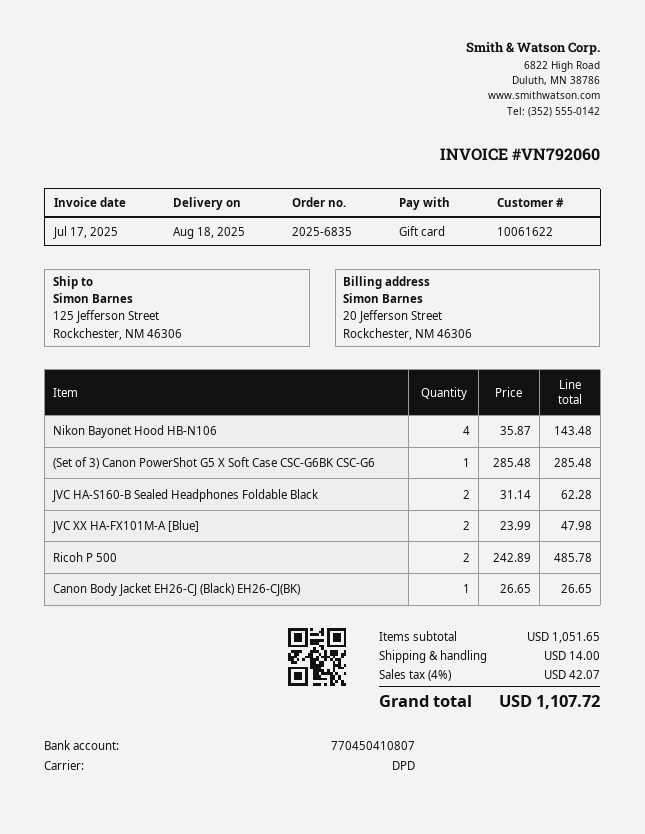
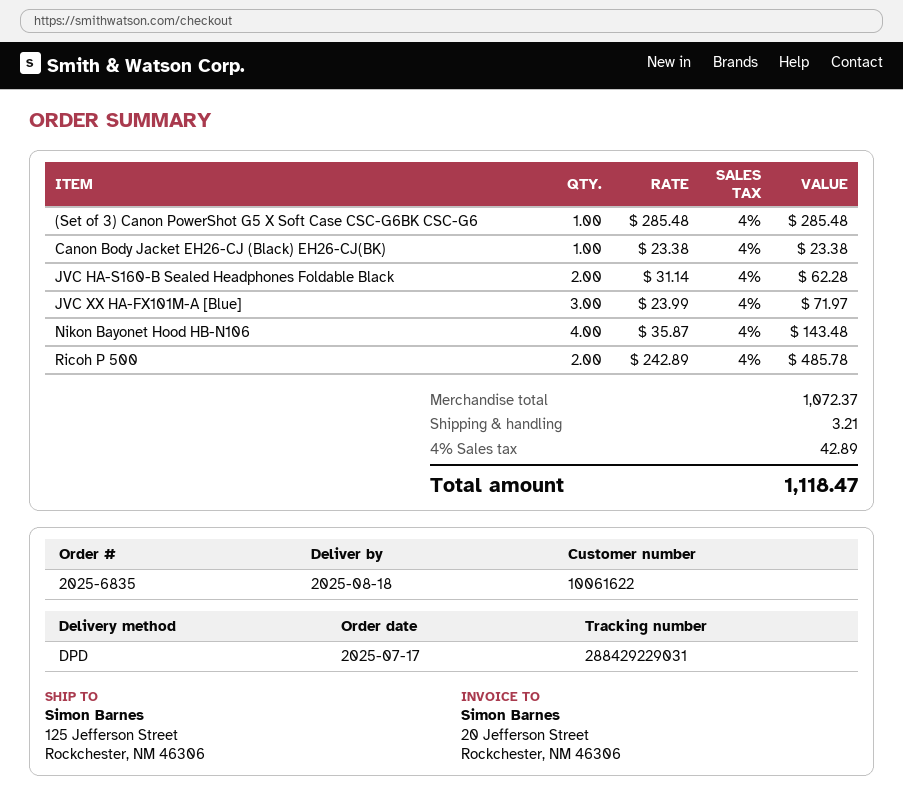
JVC XX HA-FX101M-A [Blue]: 2 x 23.99 = 47.98 -> 3 x 23.99 = 71.97
Canon Body Jacket EH26-CJ (Black) EH26-CJ(BK): 1 x 26.65 = 26.65 -> 1 x 23.38 = 23.38
subtotal: 1051.65 -> 1072.37
shipping: 14.00 -> 3.21
tax: 4% = 42.07 -> 4% = 42.89
total: 1107.72 -> 1118.47

